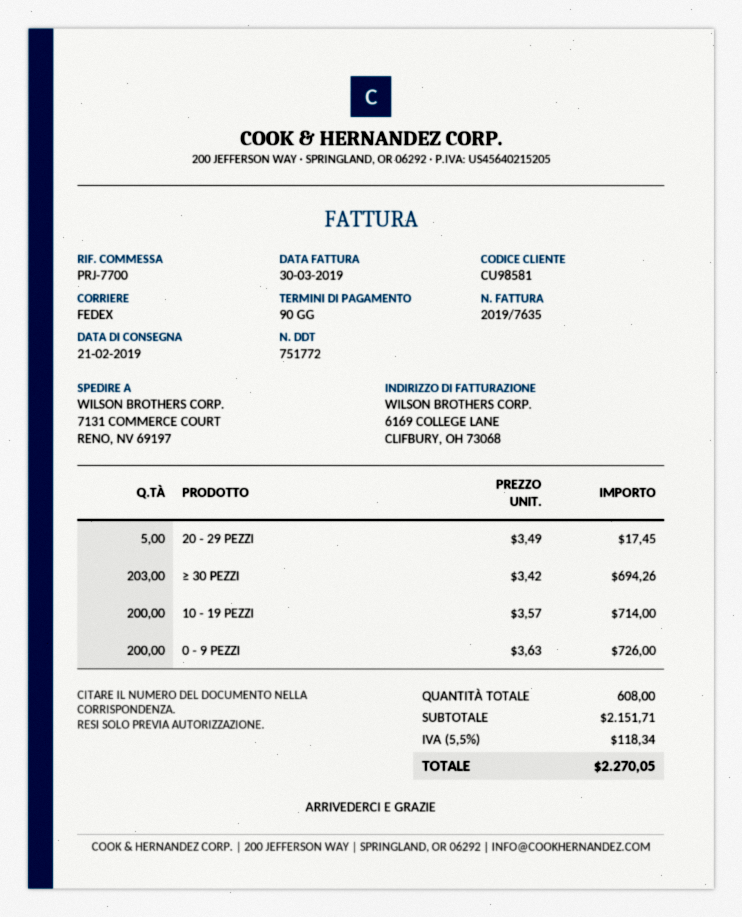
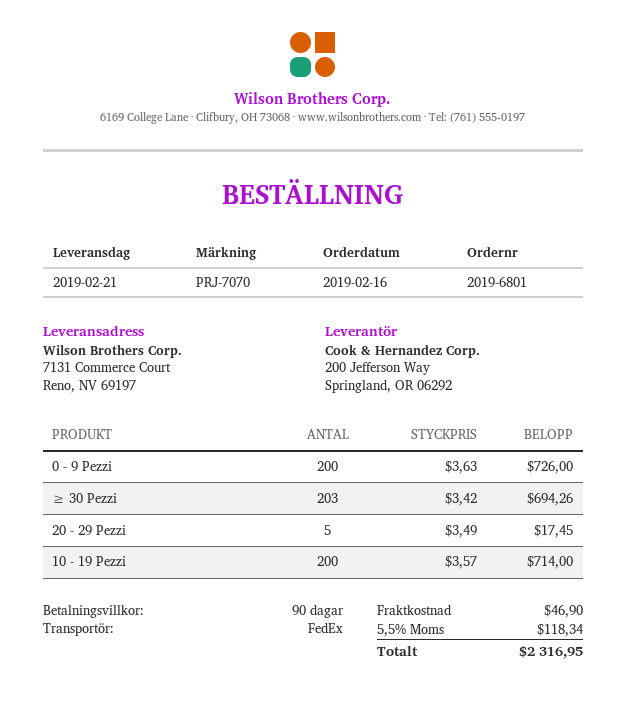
reference: PRJ-7700 -> PRJ-7070
shipping: none -> 46.90
total: 2270.05 -> 2316.95

